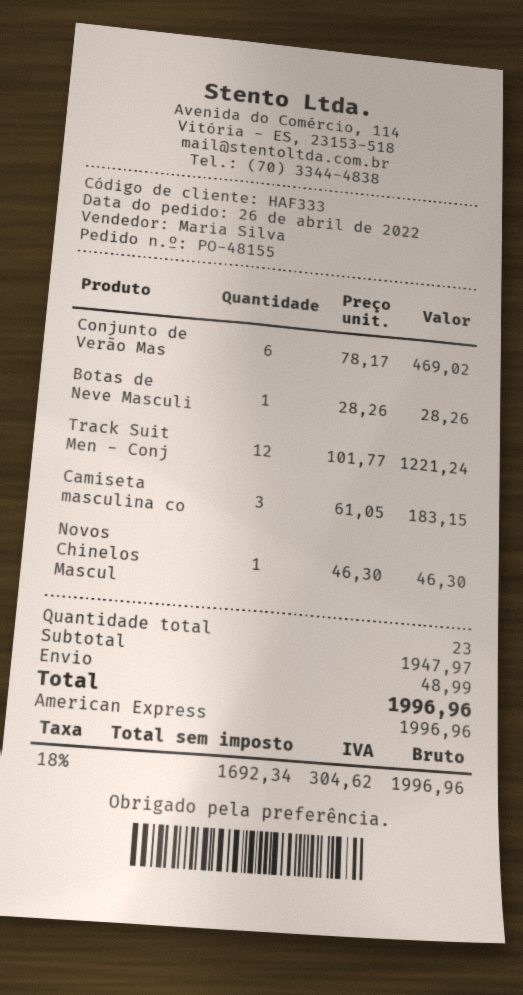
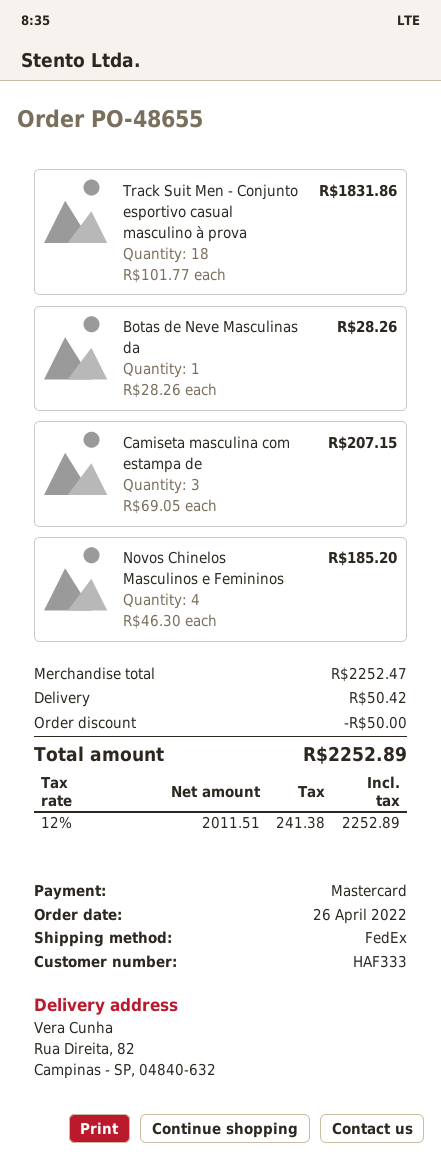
order number: PO-48155 -> PO-48655
payment method: American Express -> Mastercard
Conjunto de Verão Mas: 6 x 78.17 = 469.02 -> none
Track Suit Men - Conj: 12 x 101.77 = 1221.24 -> 18 x 101.77 = 1831.86
Camiseta masculina co: 3 x 61.05 = 183.15 -> 3 x 69.05 = 207.15
Novos Chinelos Mascul: 1 x 46.30 = 46.30 -> 4 x 46.30 = 185.20
subtotal: 1947.97 -> 2252.47
discount: none -> 50.00
shipping: 48.99 -> 50.42
net: 1692.34 -> 2011.51
tax: 18% = 304.62 -> 12% = 241.38
total: 1996.96 -> 2252.89

